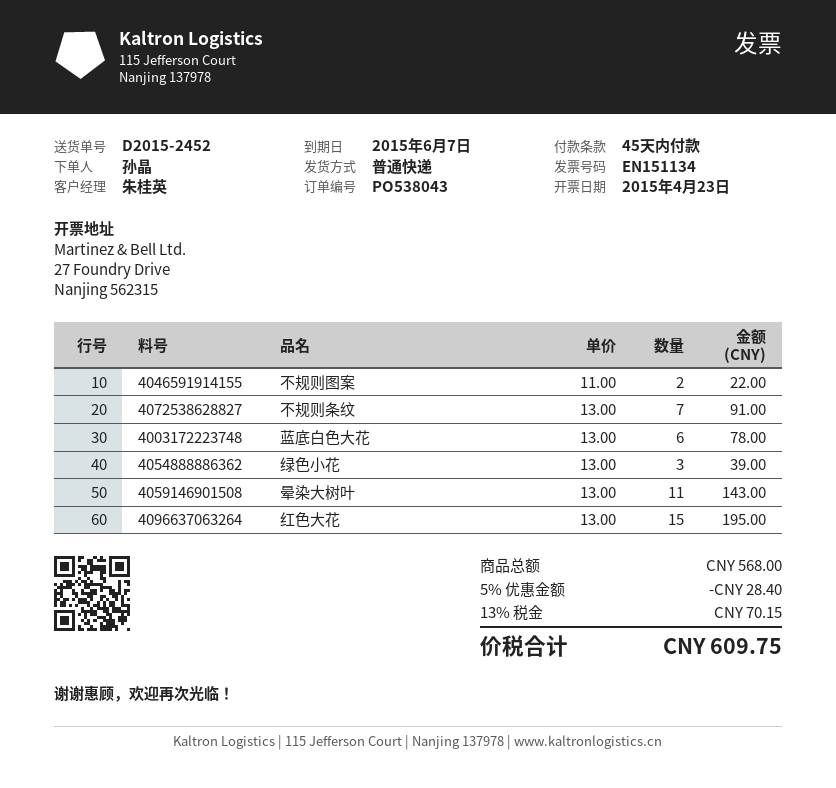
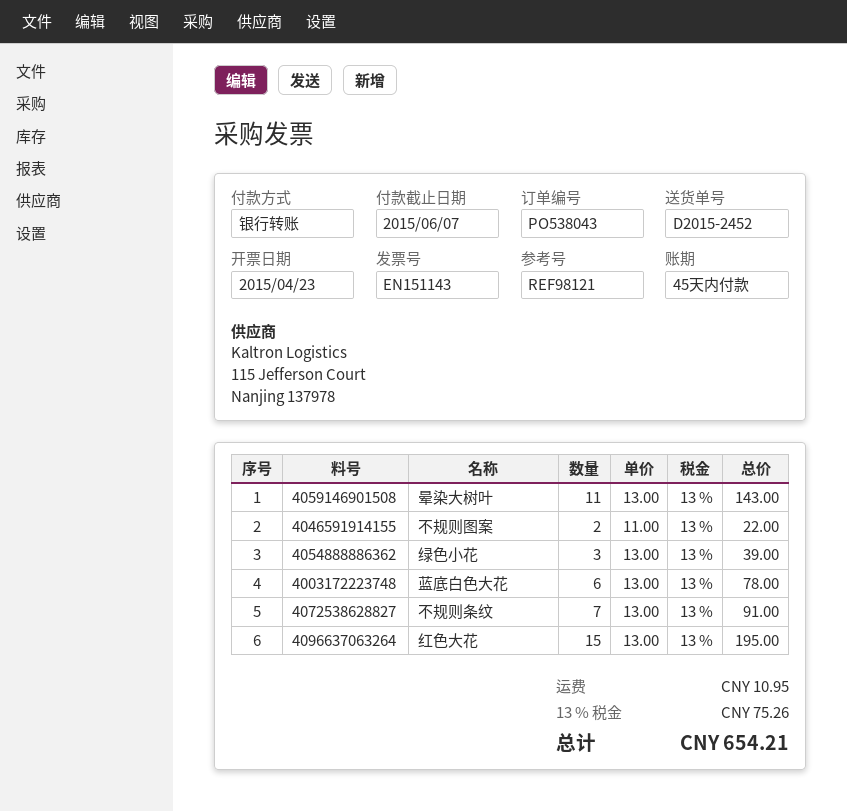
invoice number: EN151134 -> EN151143
discount: 5% = 28.40 -> none
shipping: none -> 10.95
tax: 13% = 70.15 -> 13% = 75.26
total: 609.75 -> 654.21

